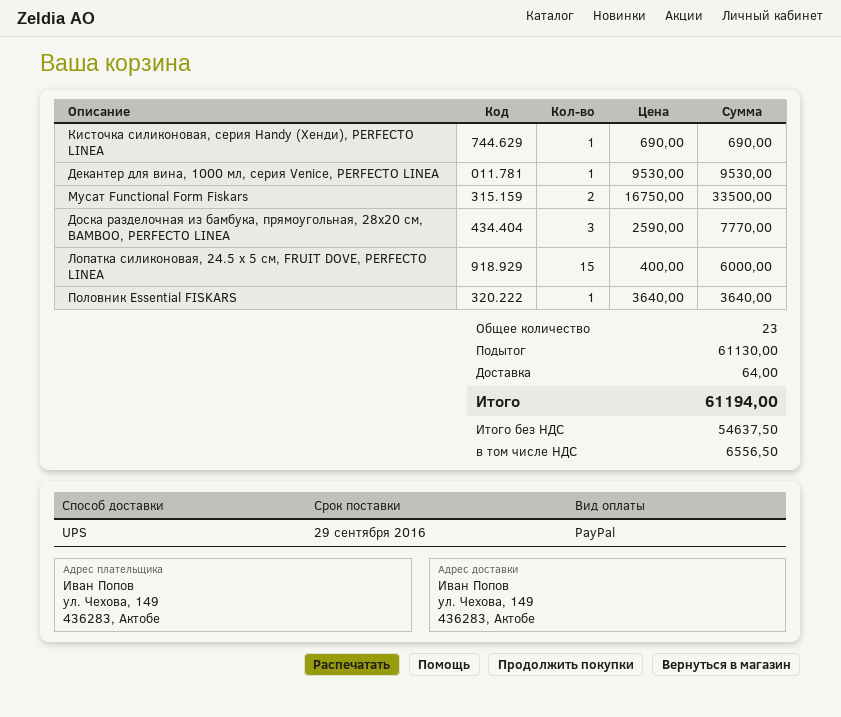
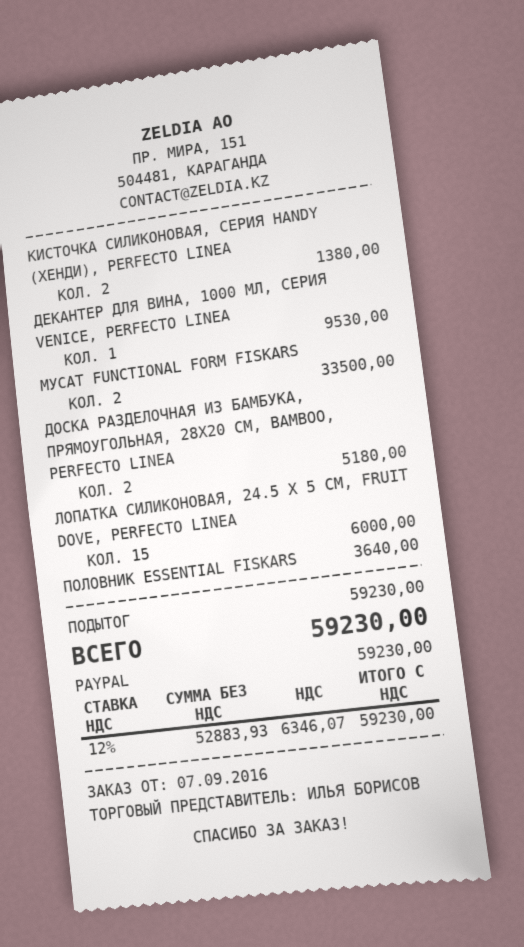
Кисточка силиконовая, серия Handy (Хенди), PERFECTO LINEA: 1 for 690.00 -> 2 for 1380.00
Доска разделочная из бамбука, прямоугольная, 28х20 см, BAMBOO, PERFECTO LINEA: 3 for 7770.00 -> 2 for 5180.00
subtotal: 61130.00 -> 59230.00
shipping: 64.00 -> none
net: 54637.50 -> 52883.93
tax: 6556.50 -> 6346.07
total: 61194.00 -> 59230.00

